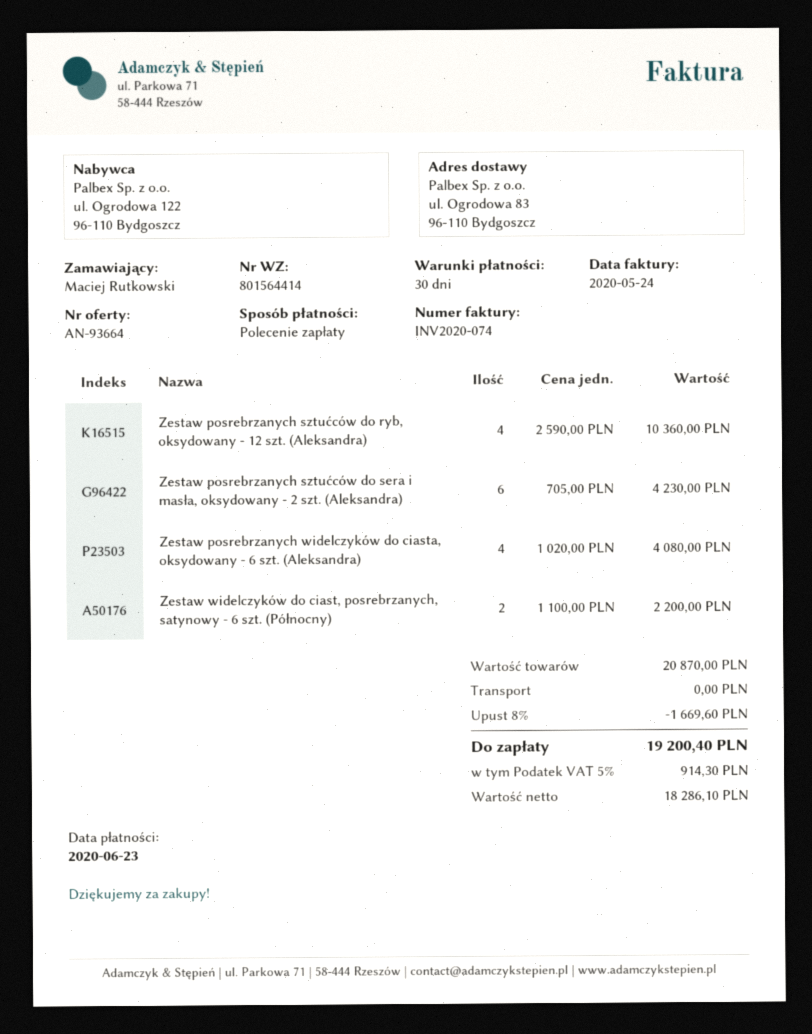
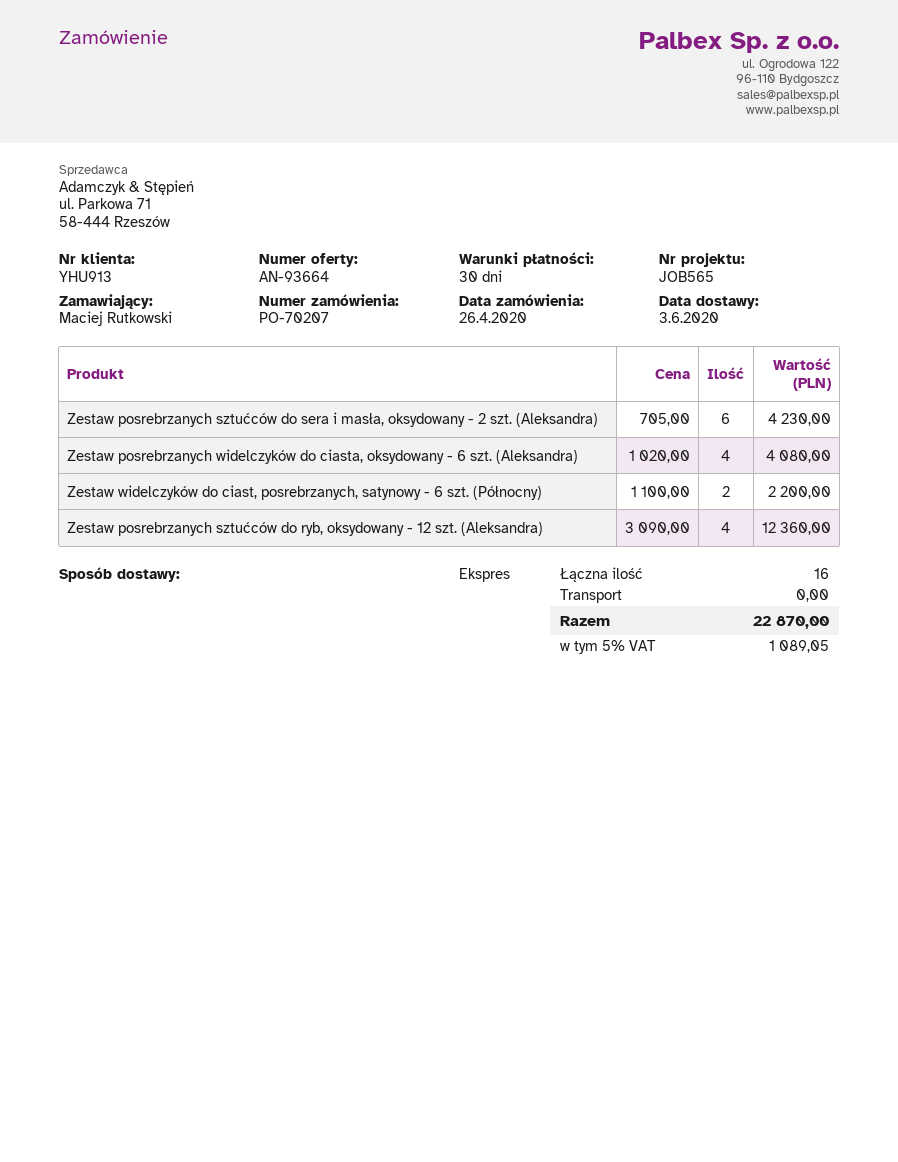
Zestaw posrebrzanych sztućców do ryb, oksydowany - 12 szt. (Aleksandra): 4 x 2590.00 = 10360.00 -> 4 x 3090.00 = 12360.00
discount: 8% = 1669.60 -> none
tax: 5% = 914.30 -> 5% = 1089.05
total: 19200.40 -> 22870.00

